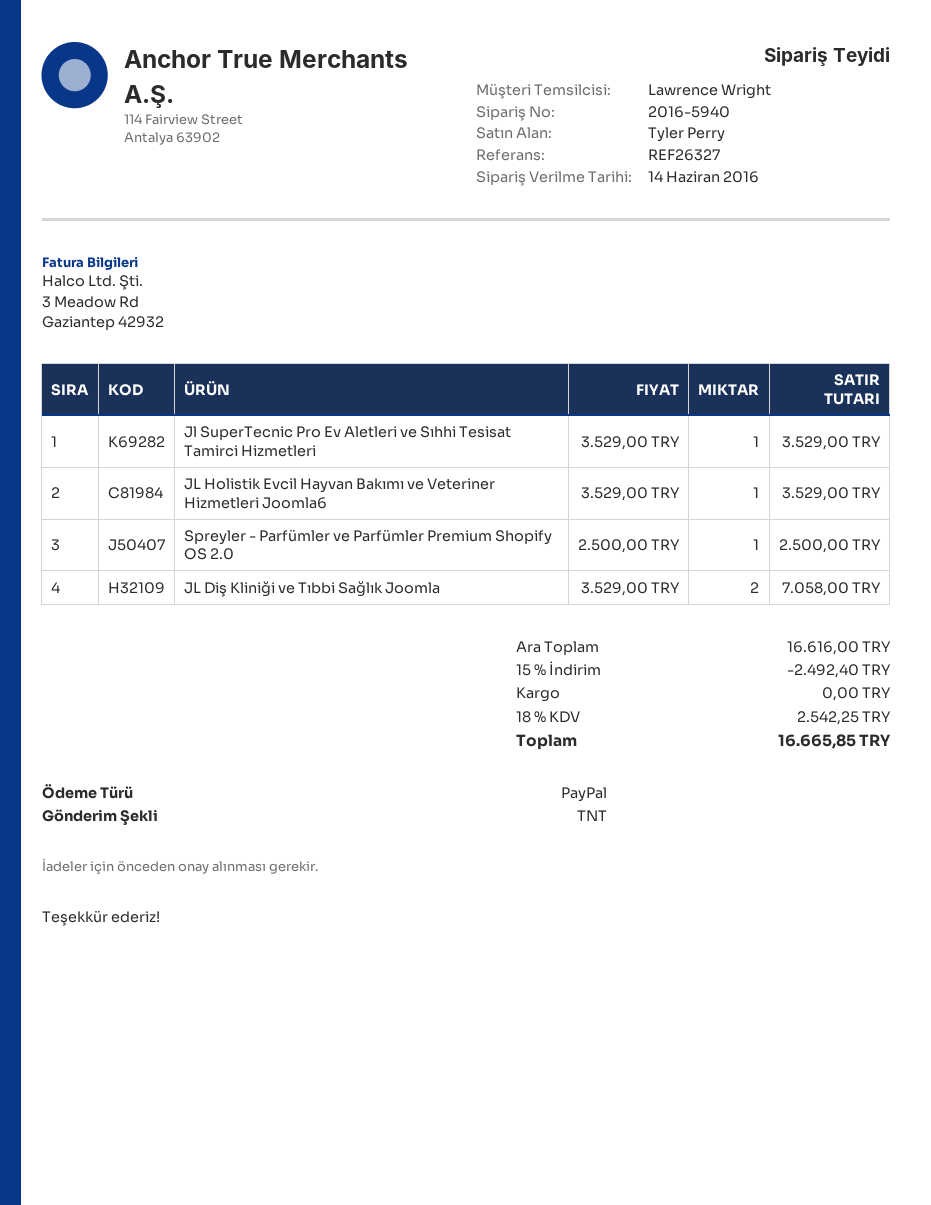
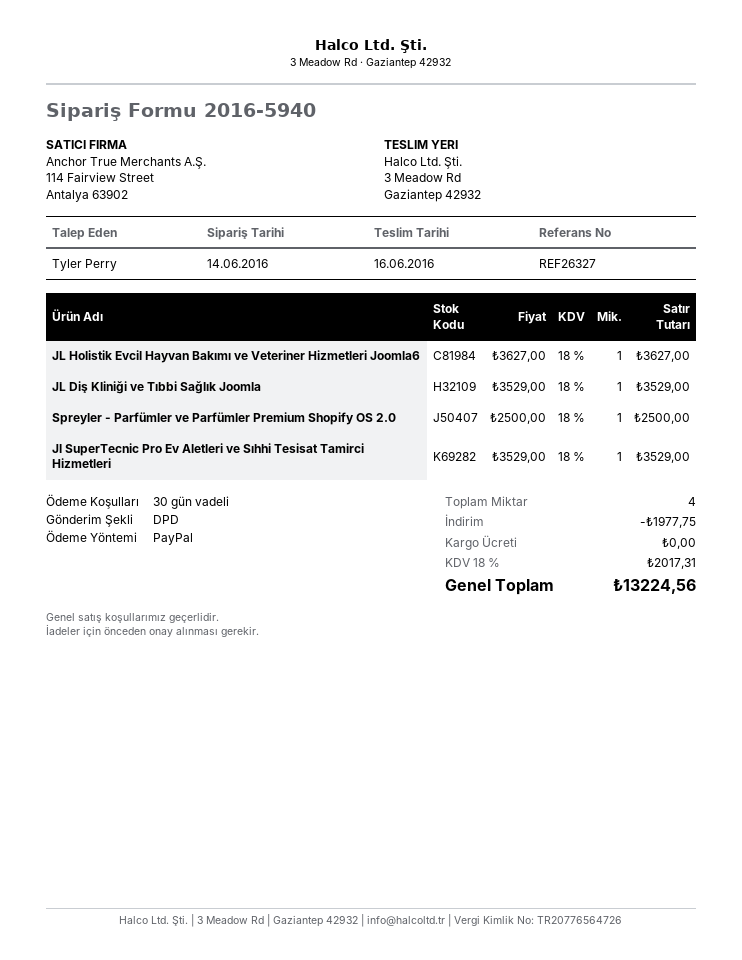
shipping method: TNT -> DPD
JL Holistik Evcil Hayvan Bakımı ve Veteriner Hizmetleri Joomla6: 1 x 3529.00 = 3529.00 -> 1 x 3627.00 = 3627.00
JL Diş Kliniği ve Tıbbi Sağlık Joomla: 2 x 3529.00 = 7058.00 -> 1 x 3529.00 = 3529.00
discount: 2492.40 -> 1977.75
tax: 18% = 2542.25 -> 18% = 2017.31
total: 16665.85 -> 13224.56

